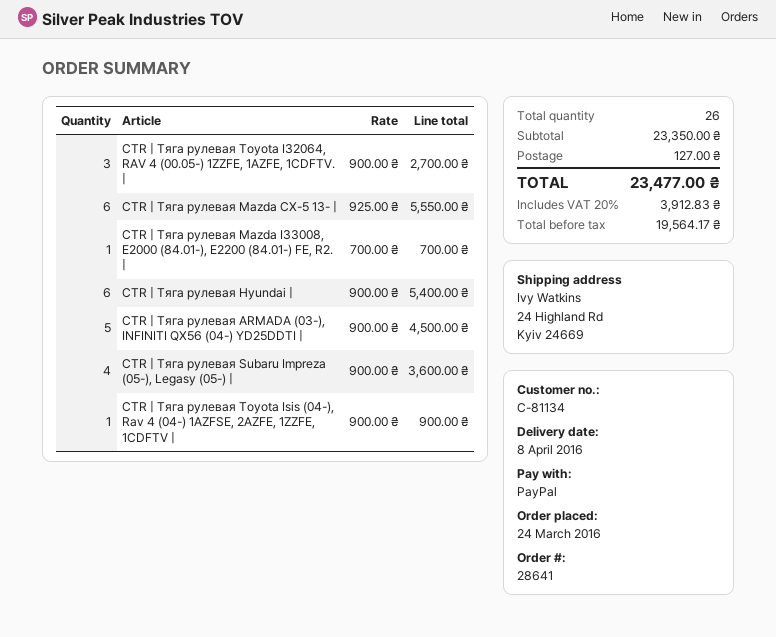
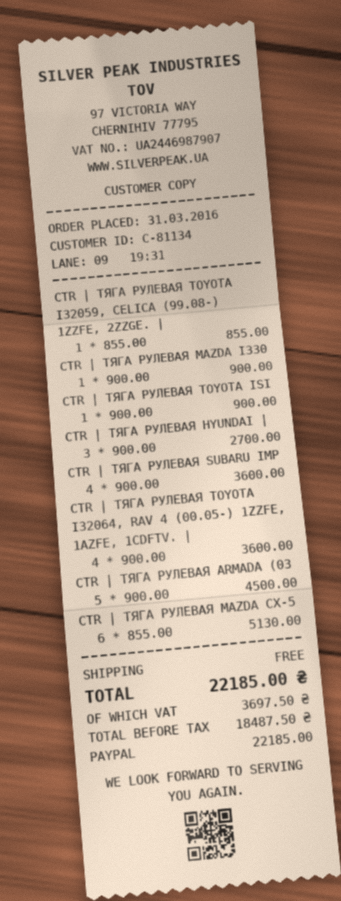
order date: 2016-03-24 -> 2016-03-31
CTR | Тяга рулевая Toyota I32064, RAV 4 (00.05-) 1ZZFE, 1AZFE, 1CDFTV. |: 3 x 900.00 = 2700.00 -> 4 x 900.00 = 3600.00
CTR | Тяга рулевая Mazda CX-5 13- |: 6 x 925.00 = 5550.00 -> 6 x 855.00 = 5130.00
CTR | Тяга рулевая Mazda I33008, E2000 (84.01-), E2200 (84.01-) FE, R2. |: 1 x 700.00 = 700.00 -> 1 x 900.00 = 900.00
CTR | Тяга рулевая Hyundai |: 6 x 900.00 = 5400.00 -> 3 x 900.00 = 2700.00
CTR | ТЯГА РУЛЕВАЯ TOYOTA I32059, CELICA (99.08-) 1ZZFE, 2ZZGE. |: none -> 1 x 855.00 = 855.00
shipping: 127.00 -> 0.00
net: 19564.17 -> 18487.50
tax: 3912.83 -> 3697.50
total: 23477.00 -> 22185.00

